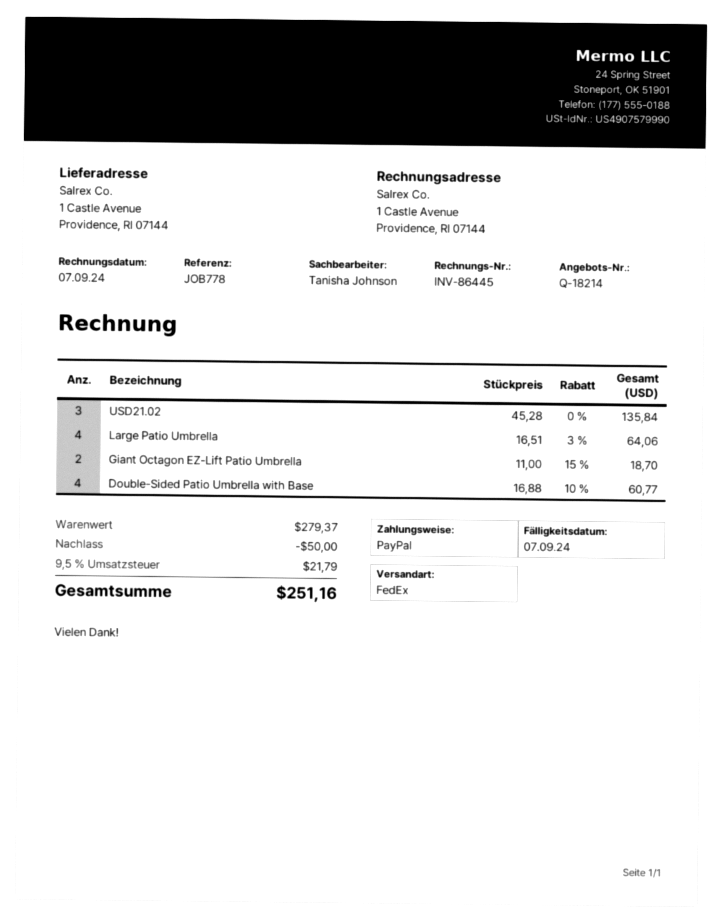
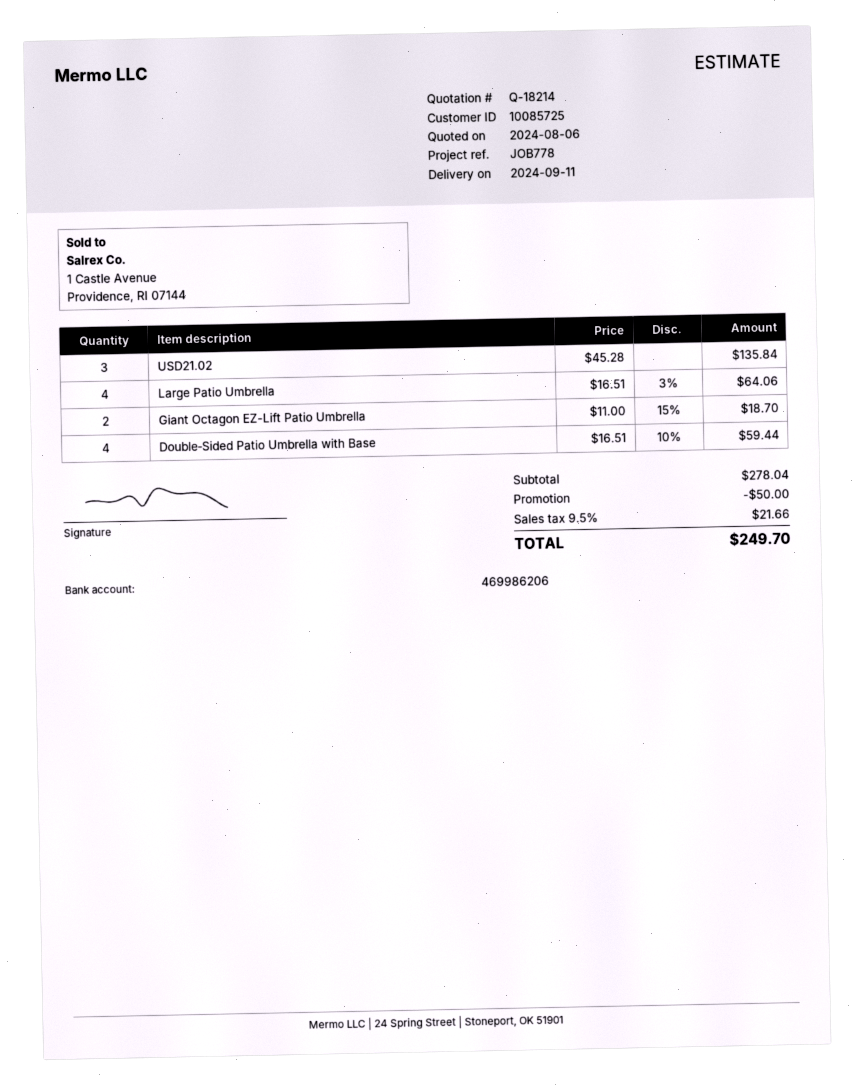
Double‑Sided Patio Umbrella with Base: 4 x 16.88 - 10% = 60.77 -> 4 x 16.51 - 10% = 59.44
subtotal: 279.37 -> 278.04
tax: 9.5% = 21.79 -> 9.5% = 21.66
total: 251.16 -> 249.70

